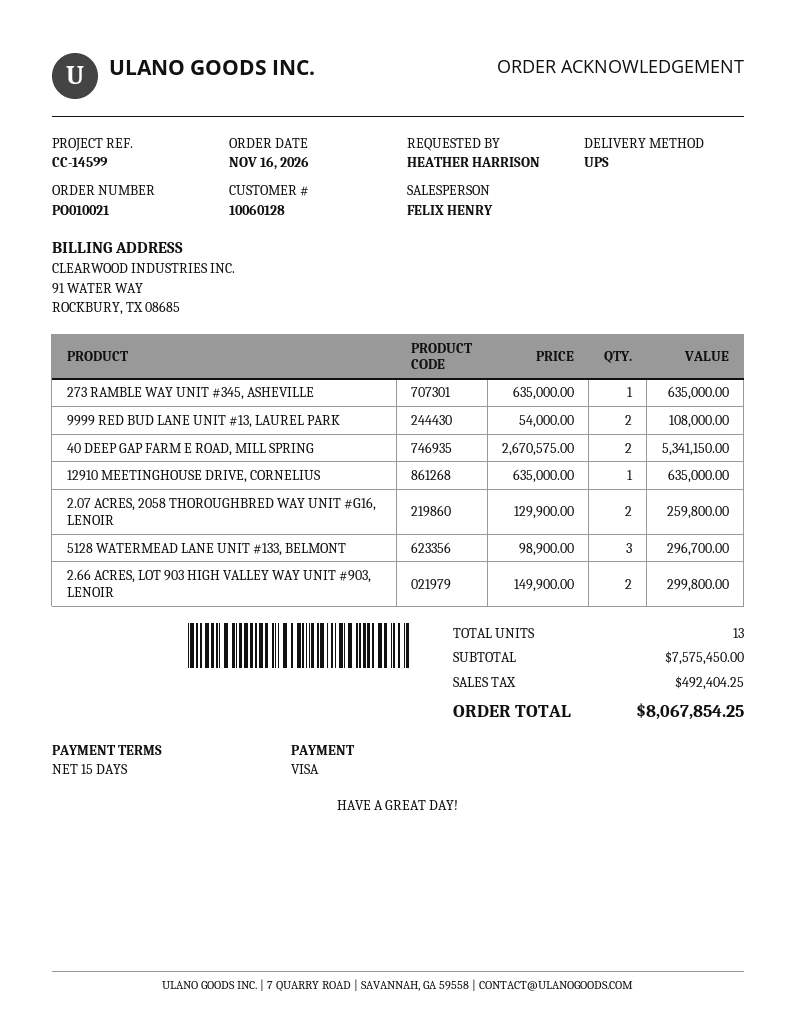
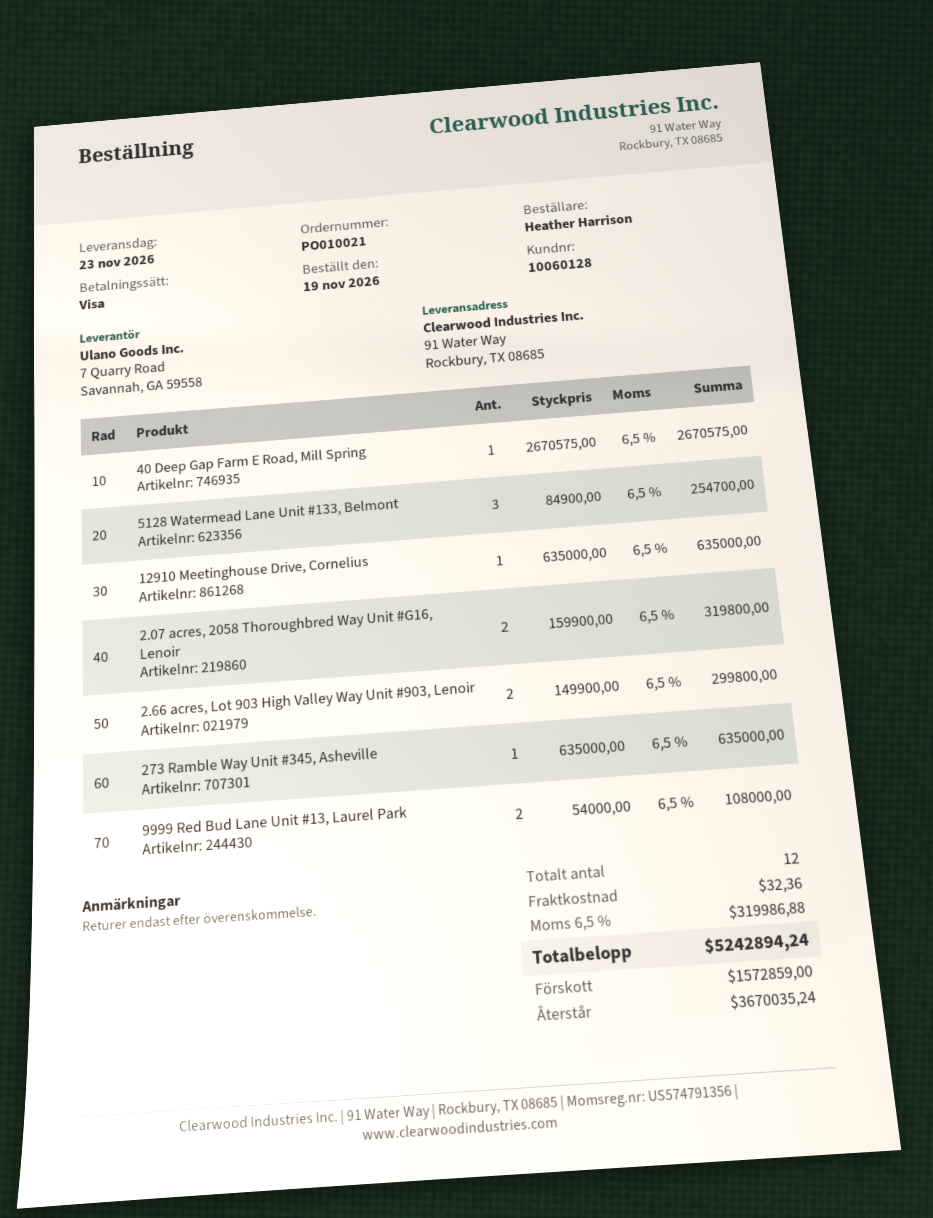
order date: 2026-11-16 -> 2026-11-19
40 DEEP GAP FARM E ROAD, MILL SPRING: 2 x 2670575.00 = 5341150.00 -> 1 x 2670575.00 = 2670575.00
2.07 ACRES, 2058 THOROUGHBRED WAY UNIT #G16, LENOIR: 2 x 129900.00 = 259800.00 -> 2 x 159900.00 = 319800.00
5128 WATERMEAD LANE UNIT #133, BELMONT: 3 x 98900.00 = 296700.00 -> 3 x 84900.00 = 254700.00
total quantity: 13 -> 12
shipping: none -> 32.36
tax: 492404.25 -> 319986.88
total: 8067854.25 -> 5242894.24

